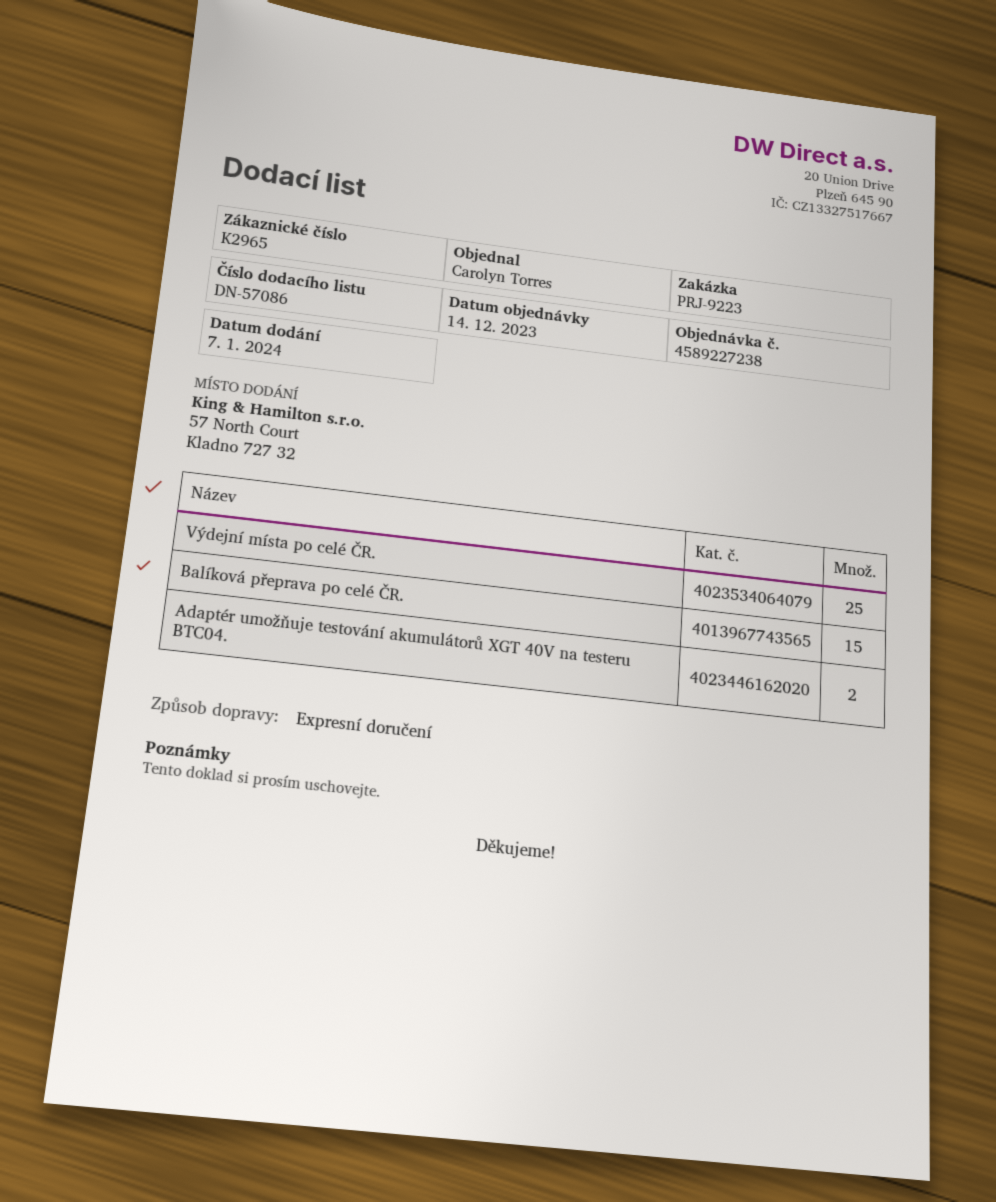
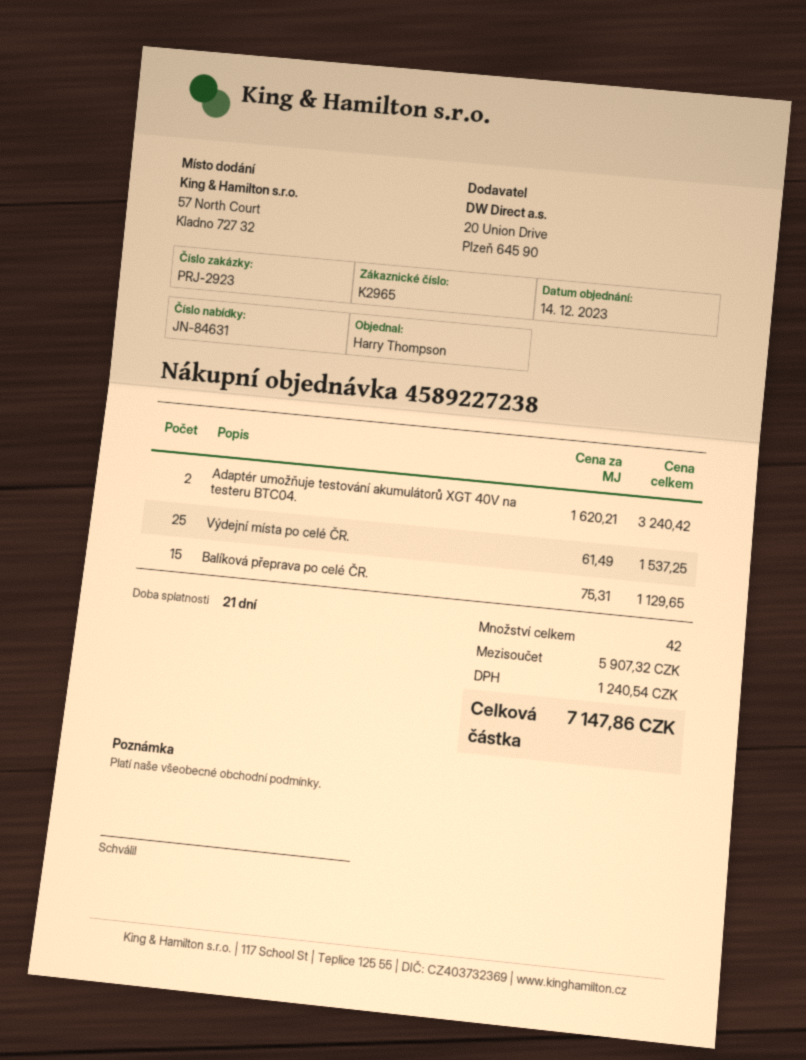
reference: PRJ-9223 -> PRJ-2923
ordered by: Carolyn Torres -> Harry Thompson

